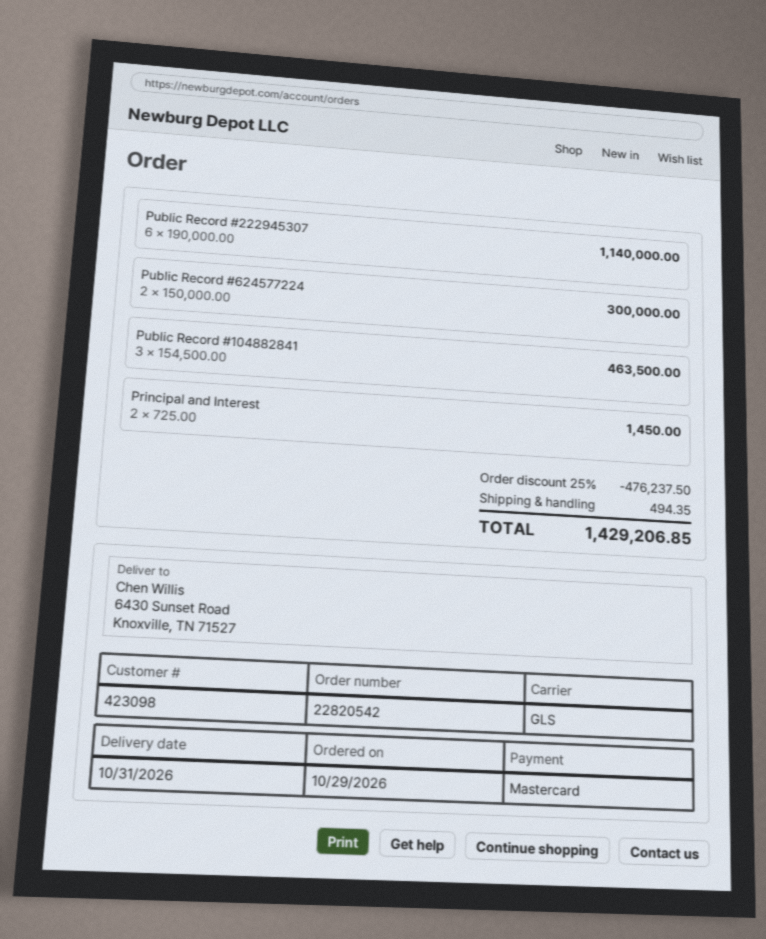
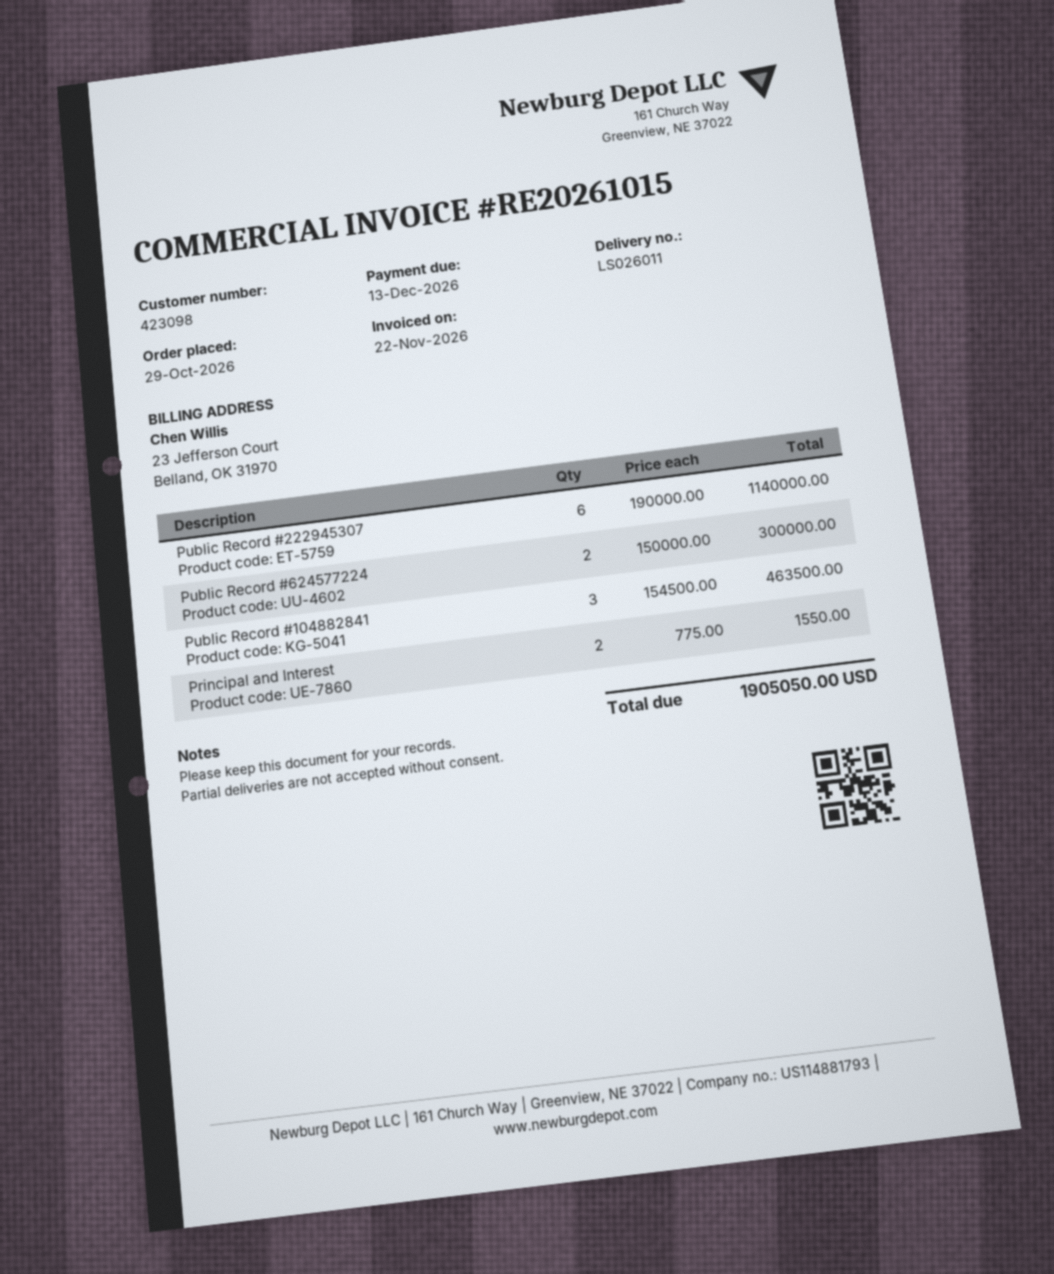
Principal and Interest: 2 x 725.00 = 1450.00 -> 2 x 775.00 = 1550.00
discount: 25% = 476237.50 -> none
shipping: 494.35 -> none
total: 1429206.85 -> 1905050.00

